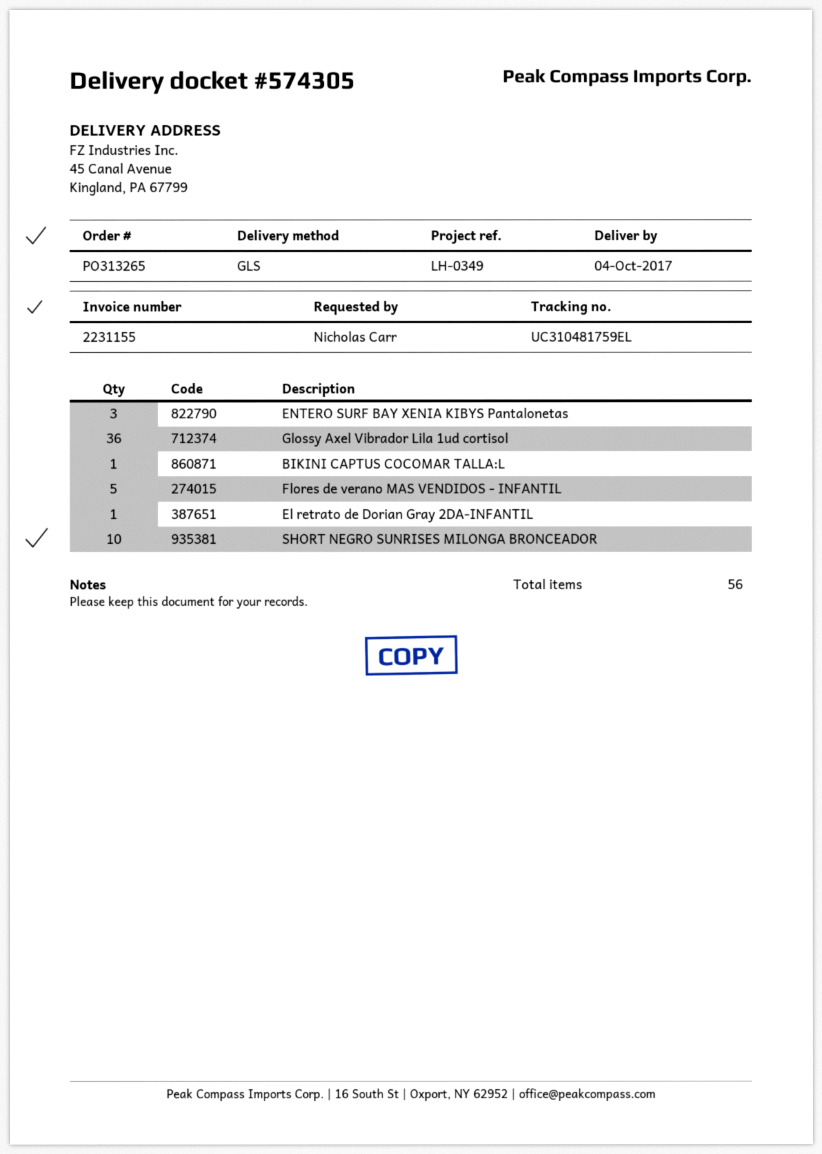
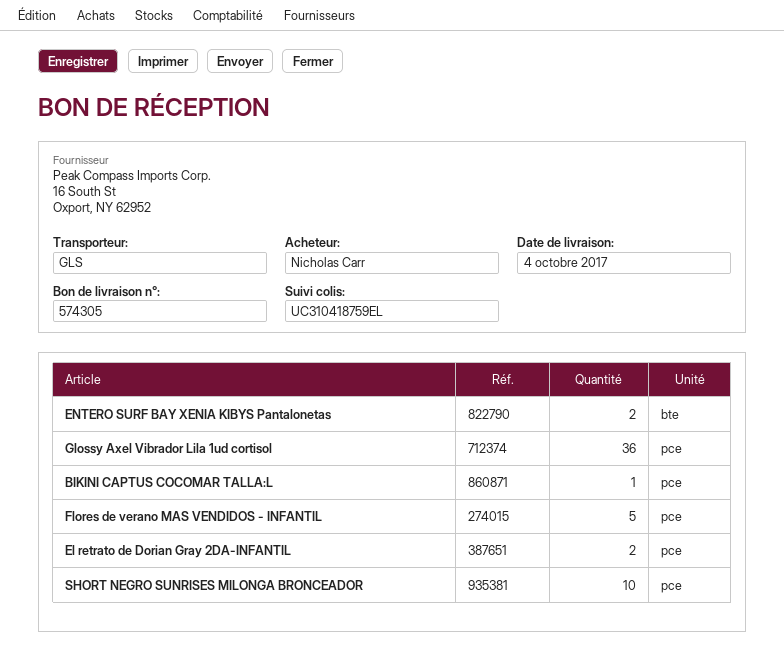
tracking number: UC310481759EL -> UC310418759EL
ENTERO SURF BAY XENIA KIBYS Pantalonetas: 3 -> 2
El retrato de Dorian Gray 2DA-INFANTIL: 1 -> 2

